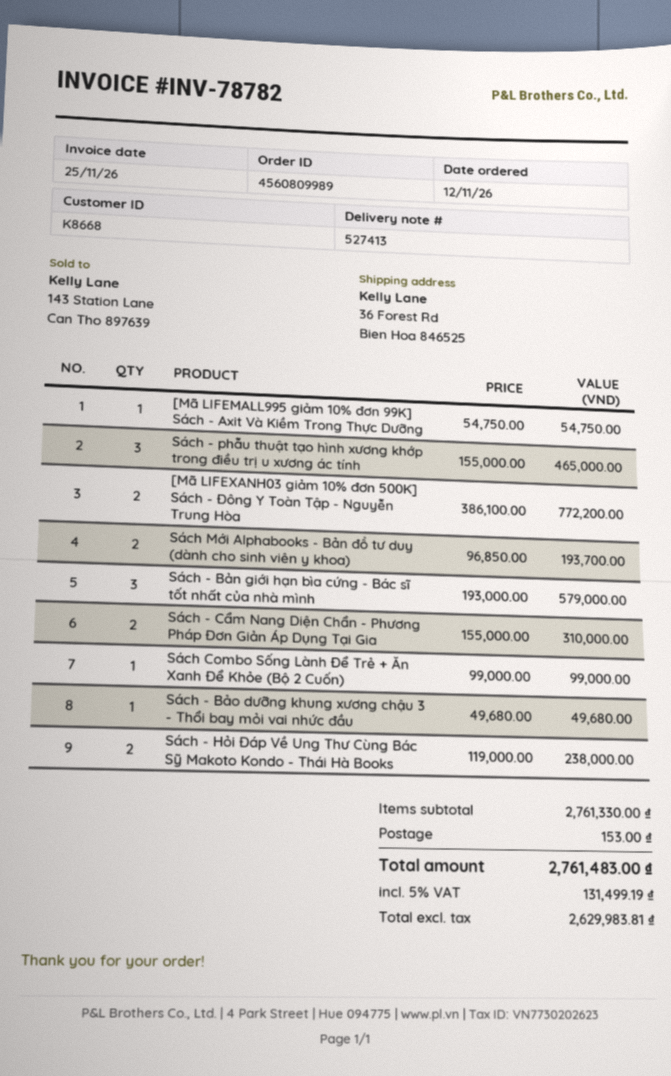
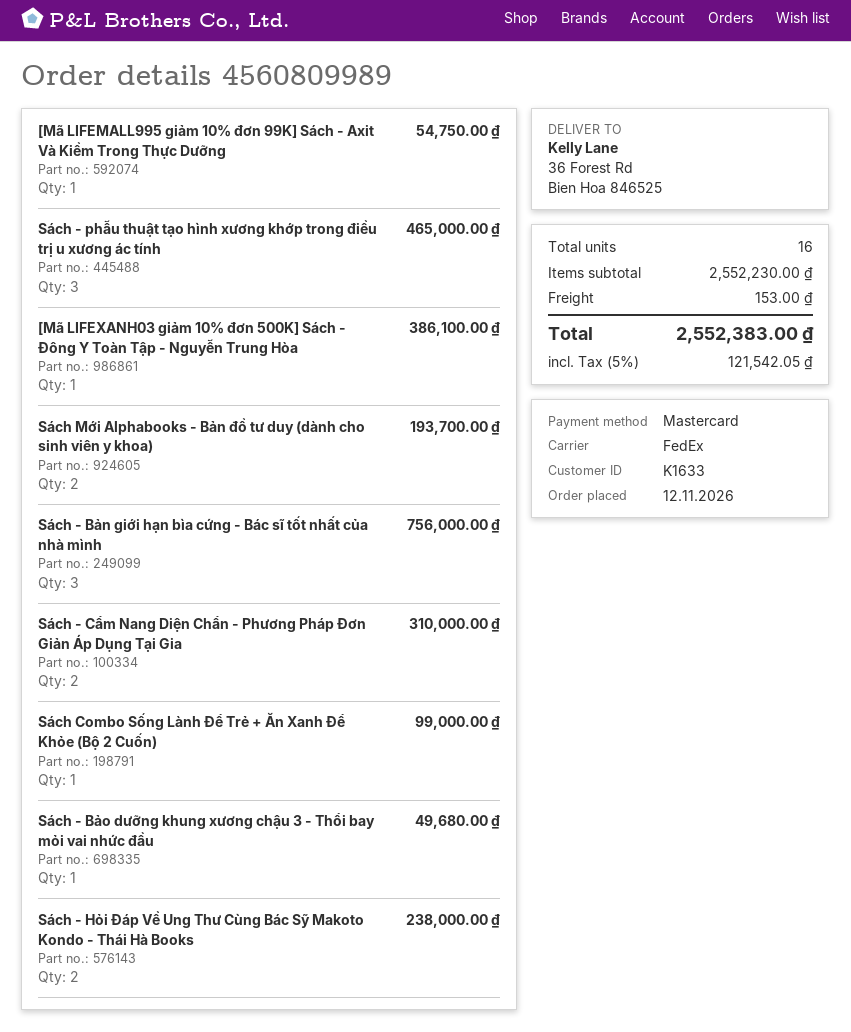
customer number: K8668 -> K1633
[Mã LIFEXANH03 giảm 10% đơn 500K] Sách - Đông Y Toàn Tập - Nguyễn Trung Hòa: 2 for 772200.00 -> 1 for 386100.00
Sách - Bản giới hạn bìa cứng - Bác sĩ tốt nhất của nhà mình: 3 for 579000.00 -> 3 for 756000.00
subtotal: 2761330.00 -> 2552230.00
tax: 5% = 131499.19 -> 5% = 121542.05
total: 2761483.00 -> 2552383.00

